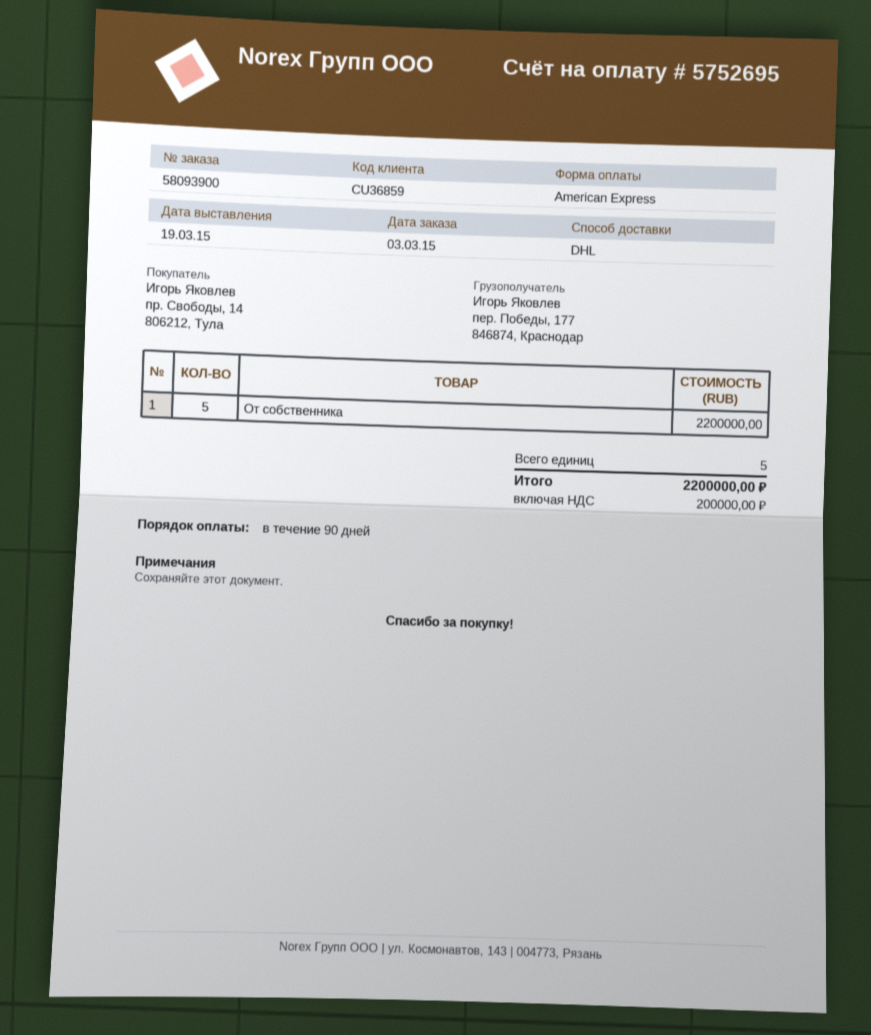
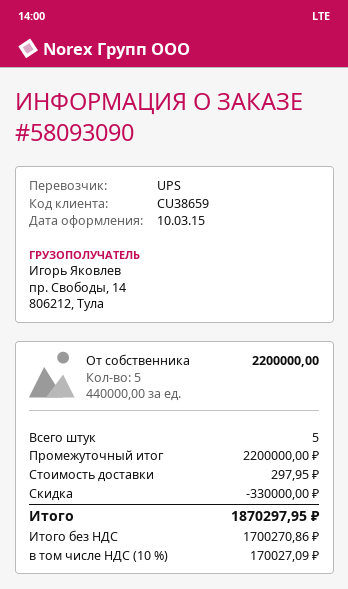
order number: 58093900 -> 58093090
order date: 2015-03-03 -> 2015-03-10
customer number: CU36859 -> CU38659
shipping method: DHL -> UPS
ship to: пер. Победы, 177, 846874, Краснодар -> пр. Свободы, 14, 806212, Тула
discount: none -> 330000.00
shipping: none -> 297.95
tax: 200000.00 -> 170027.09
total: 2200000.00 -> 1870297.95

